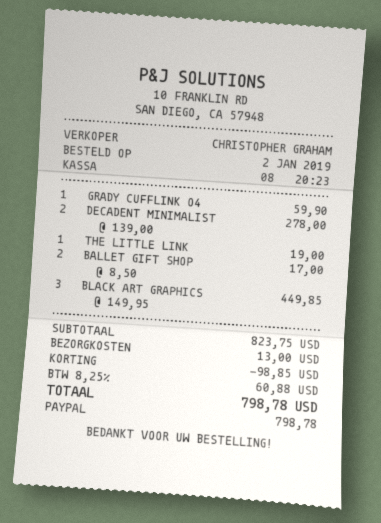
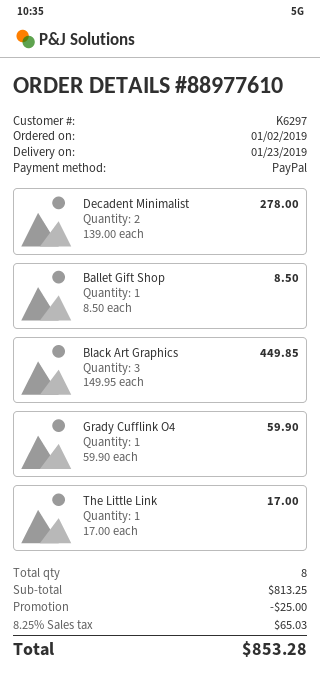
THE LITTLE LINK: 1 x 19.00 = 19.00 -> 1 x 17.00 = 17.00
BALLET GIFT SHOP: 2 x 8.50 = 17.00 -> 1 x 8.50 = 8.50
subtotal: 823.75 -> 813.25
discount: 98.85 -> 25.00
shipping: 13.00 -> none
tax: 8.25% = 60.88 -> 8.25% = 65.03
total: 798.78 -> 853.28

